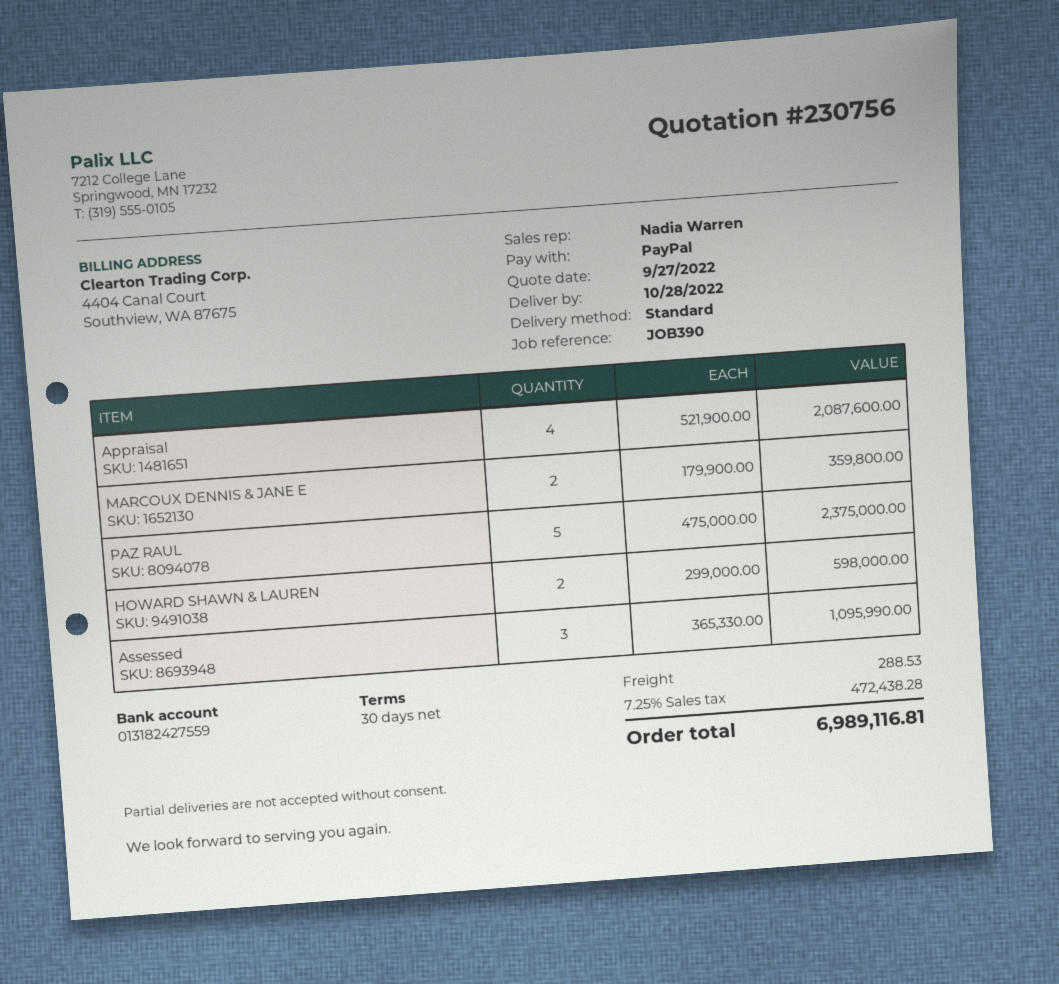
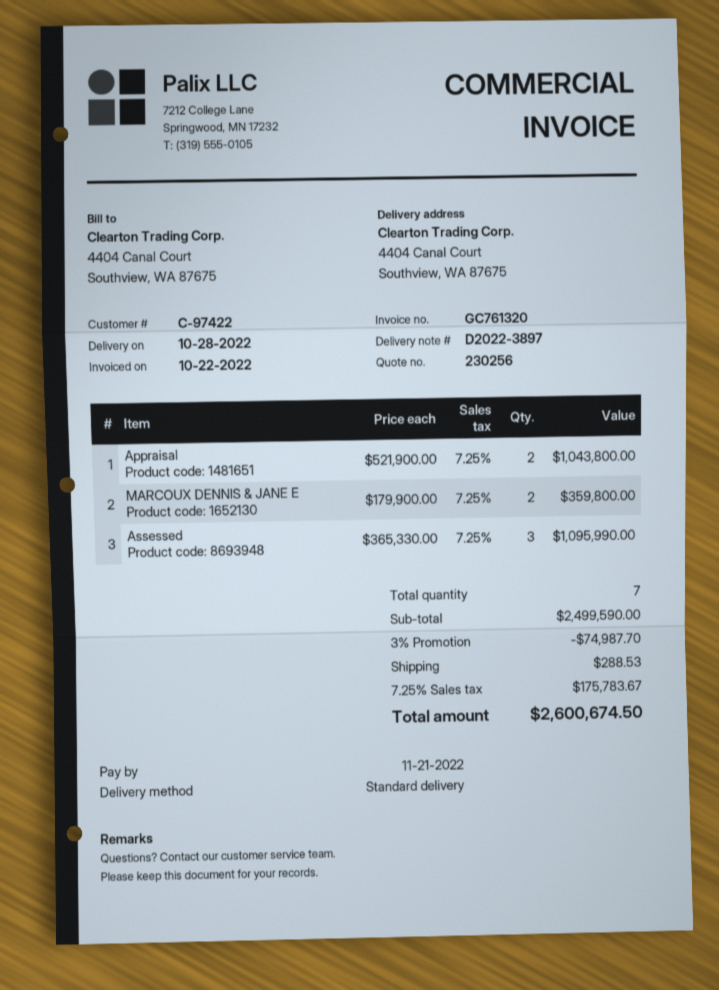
quote number: 230756 -> 230256
Appraisal: 4 x 521900.00 = 2087600.00 -> 2 x 521900.00 = 1043800.00
PAZ RAUL: 5 x 475000.00 = 2375000.00 -> none
HOWARD SHAWN & LAUREN: 2 x 299000.00 = 598000.00 -> none
discount: none -> 3% = 74987.70
tax: 7.25% = 472438.28 -> 7.25% = 175783.67
total: 6989116.81 -> 2600674.50

